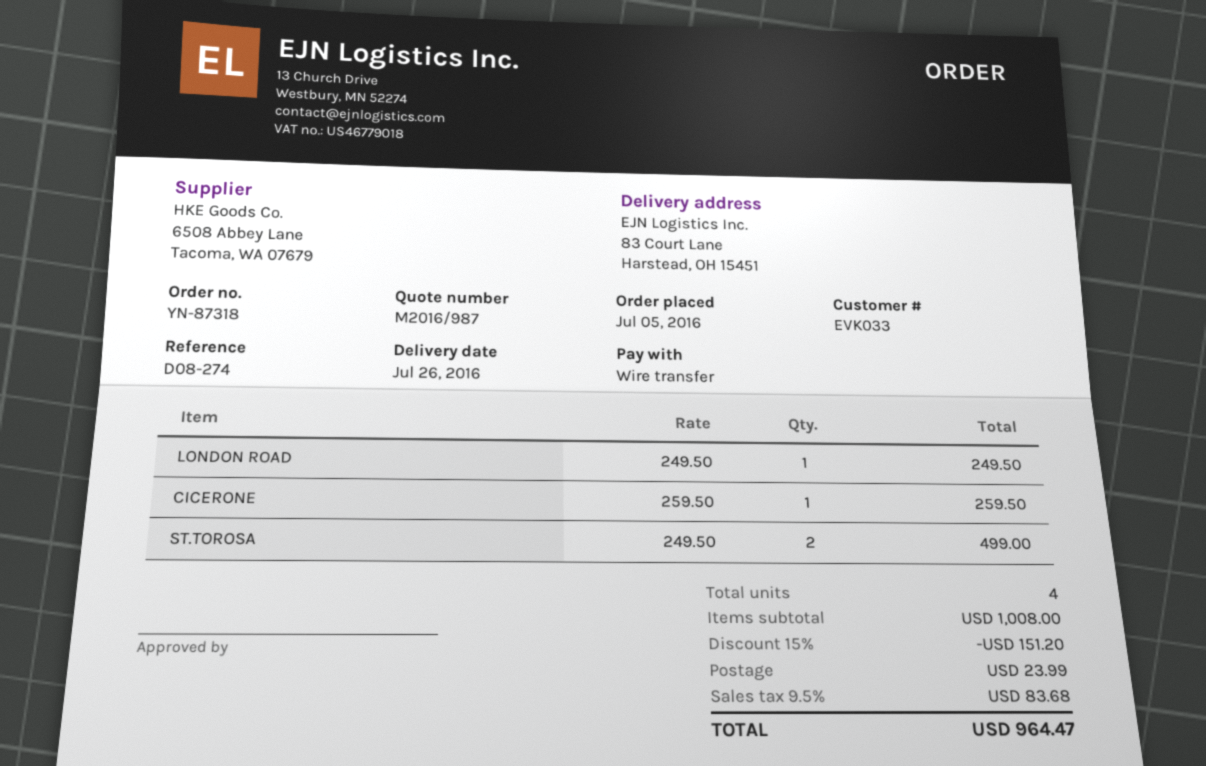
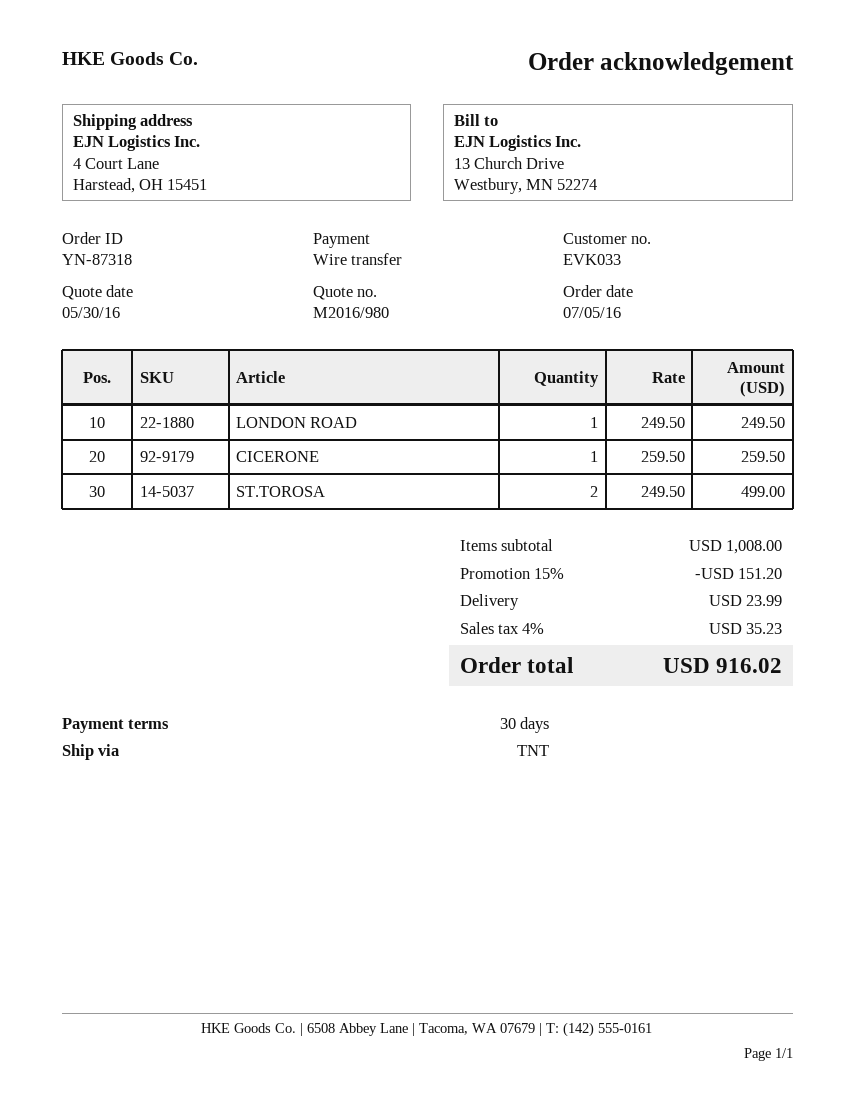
quote number: M2016/987 -> M2016/980
ship to: 83 Court Lane, Harstead, OH 15451 -> 4 Court Lane, Harstead, OH 15451
tax: 9.5% = 83.68 -> 4% = 35.23
total: 964.47 -> 916.02

